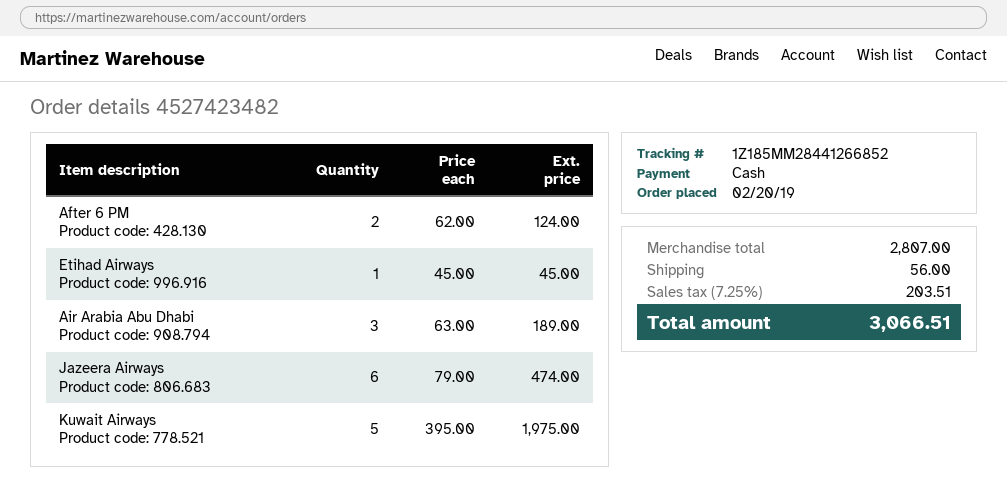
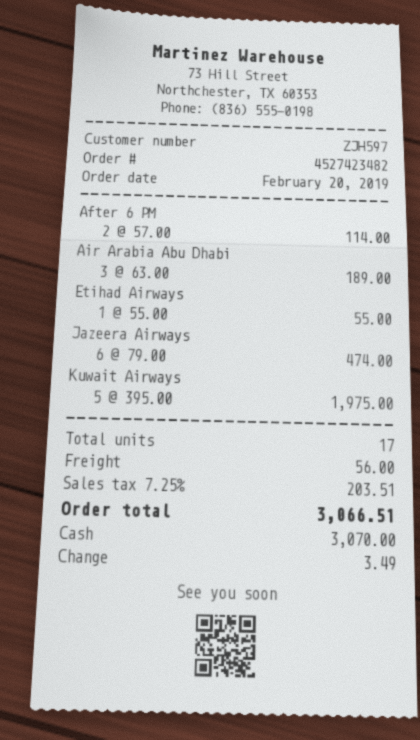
After 6 PM: 2 x 62.00 = 124.00 -> 2 x 57.00 = 114.00
Etihad Airways: 1 x 45.00 = 45.00 -> 1 x 55.00 = 55.00

